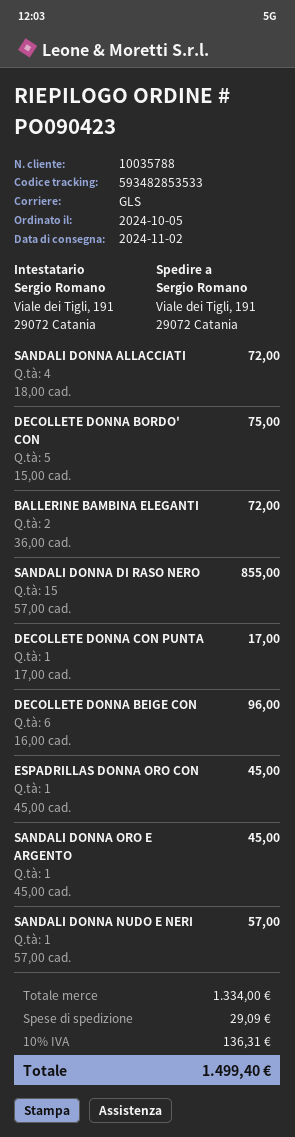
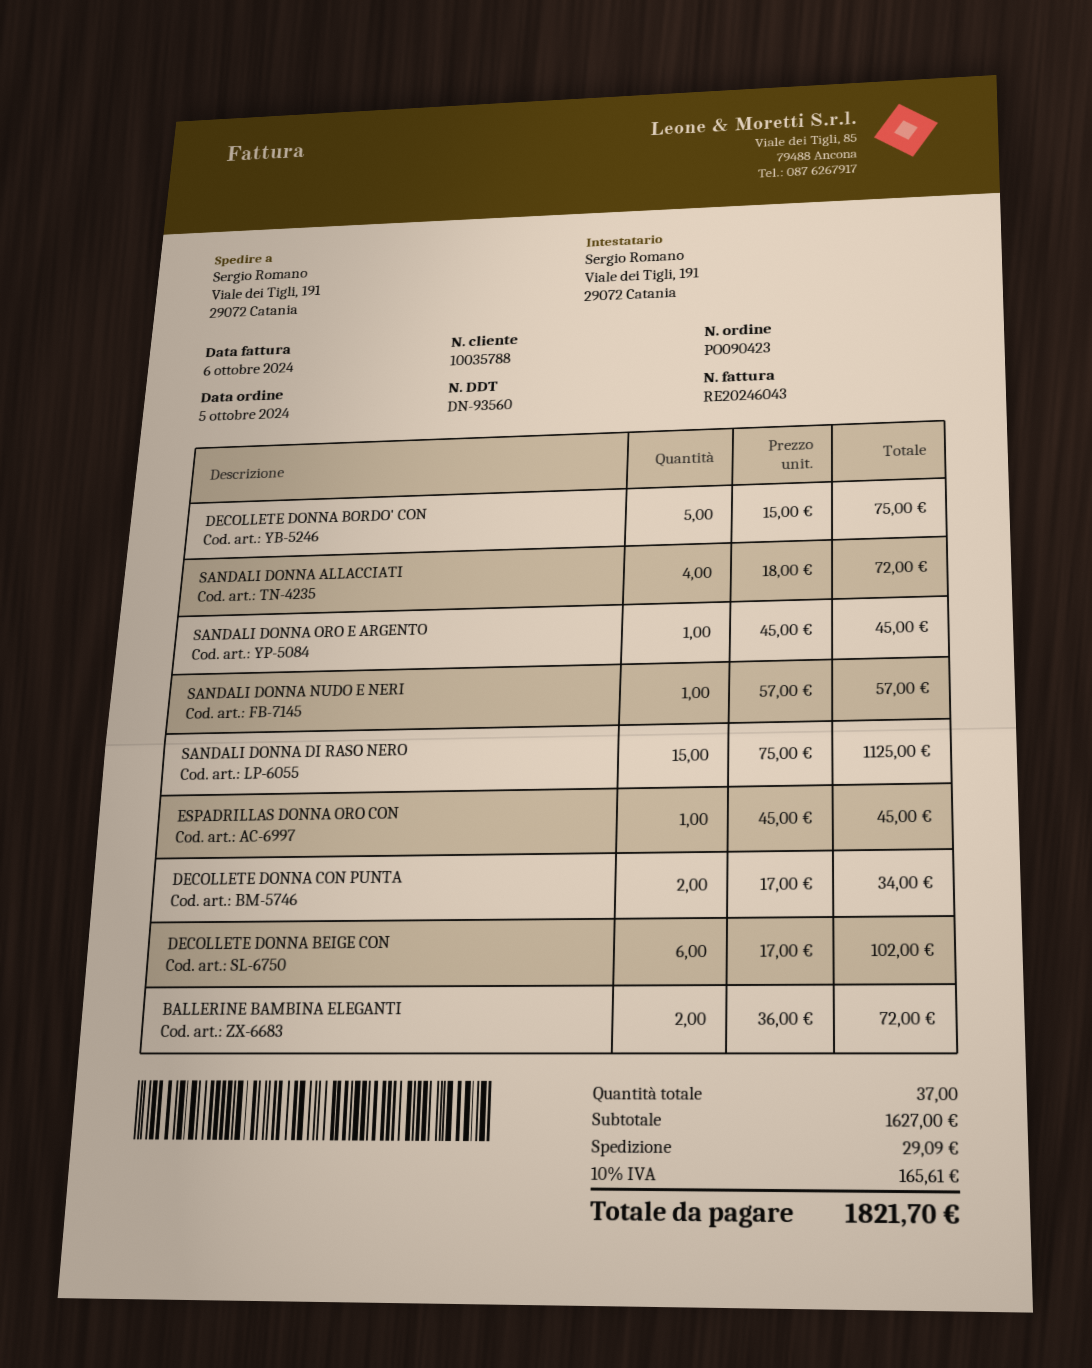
SANDALI DONNA DI RASO NERO: 15 x 57.00 = 855.00 -> 15 x 75.00 = 1125.00
DECOLLETE DONNA CON PUNTA: 1 x 17.00 = 17.00 -> 2 x 17.00 = 34.00
DECOLLETE DONNA BEIGE CON: 6 x 16.00 = 96.00 -> 6 x 17.00 = 102.00
subtotal: 1334.00 -> 1627.00
tax: 10% = 136.31 -> 10% = 165.61
total: 1499.40 -> 1821.70

